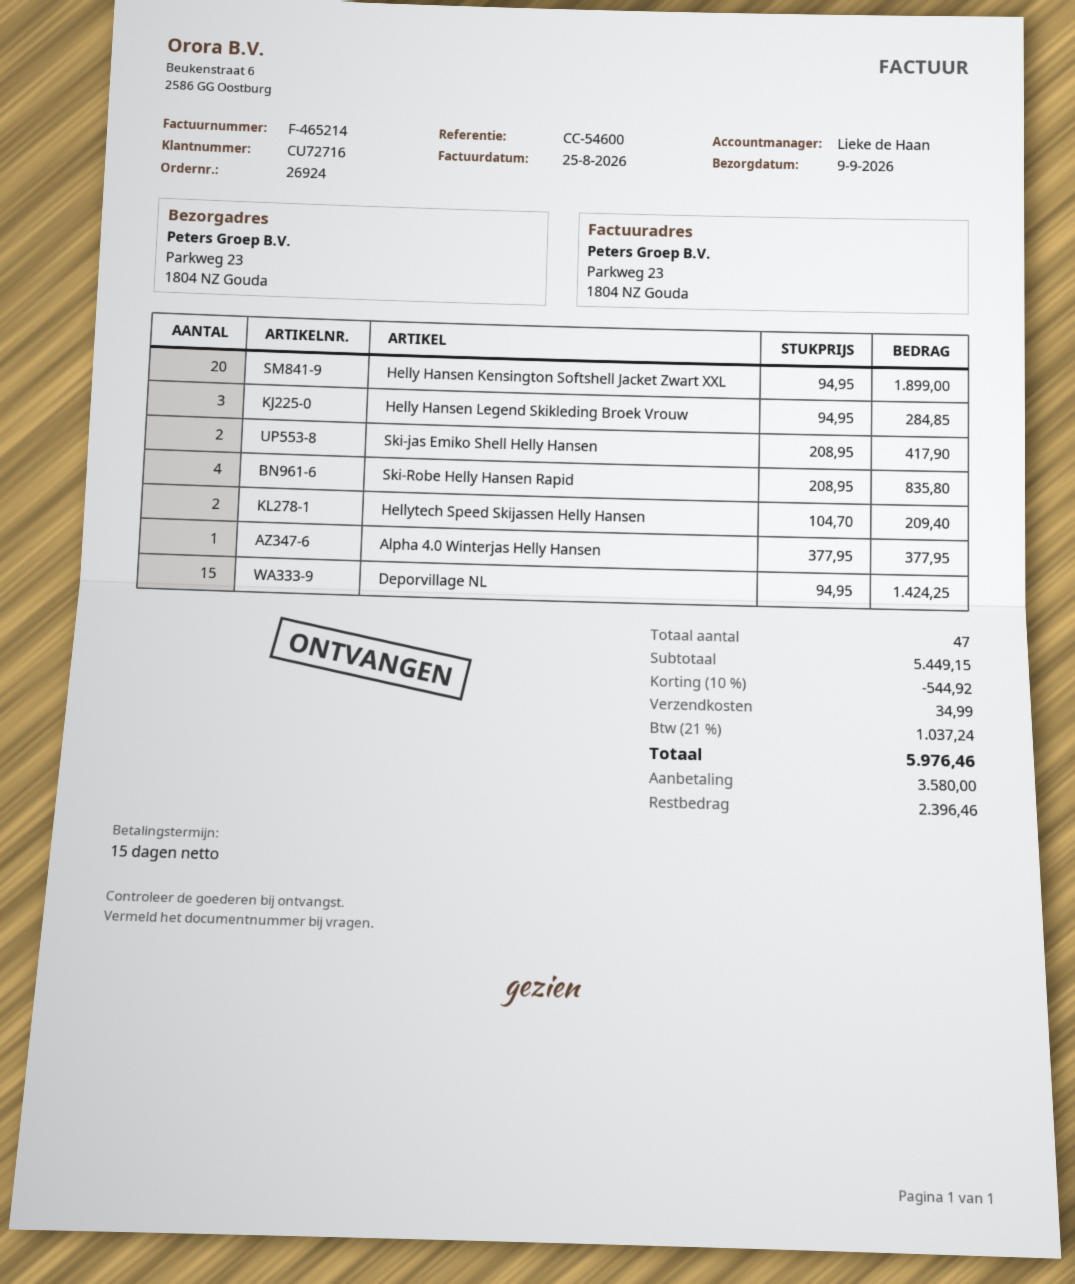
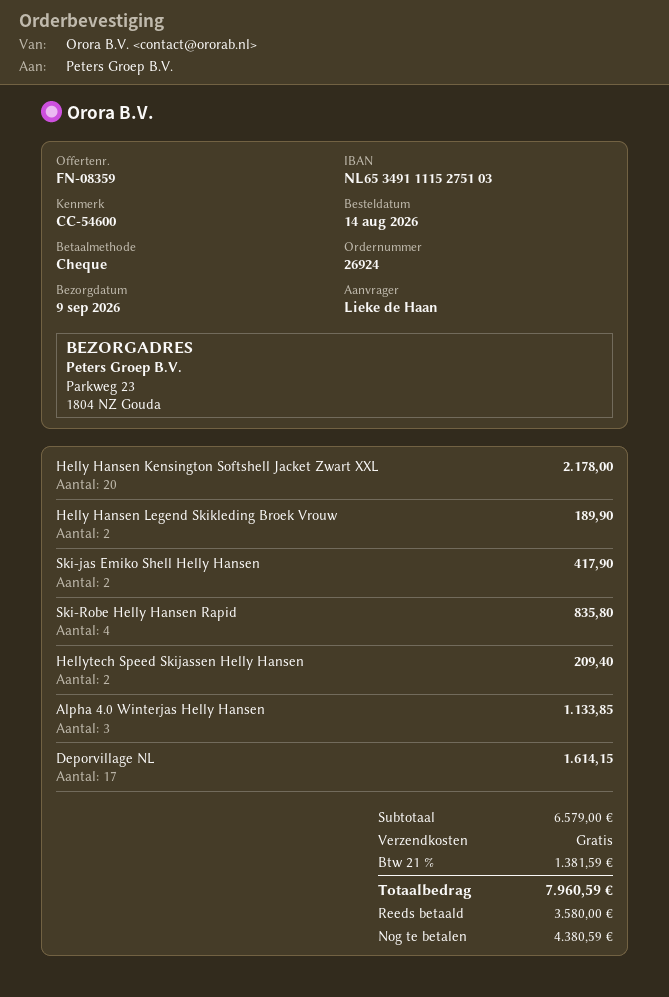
Helly Hansen Kensington Softshell Jacket Zwart XXL: 20 for 1899.00 -> 20 for 2178.00
Helly Hansen Legend Skikleding Broek Vrouw: 3 for 284.85 -> 2 for 189.90
Alpha 4.0 Winterjas Helly Hansen: 1 for 377.95 -> 3 for 1133.85
Deporvillage NL: 15 for 1424.25 -> 17 for 1614.15
subtotal: 5449.15 -> 6579.00
discount: 10% = 544.92 -> none
shipping: 34.99 -> 0.00
tax: 21% = 1037.24 -> 21% = 1381.59
total: 5976.46 -> 7960.59
balance: 2396.46 -> 4380.59

